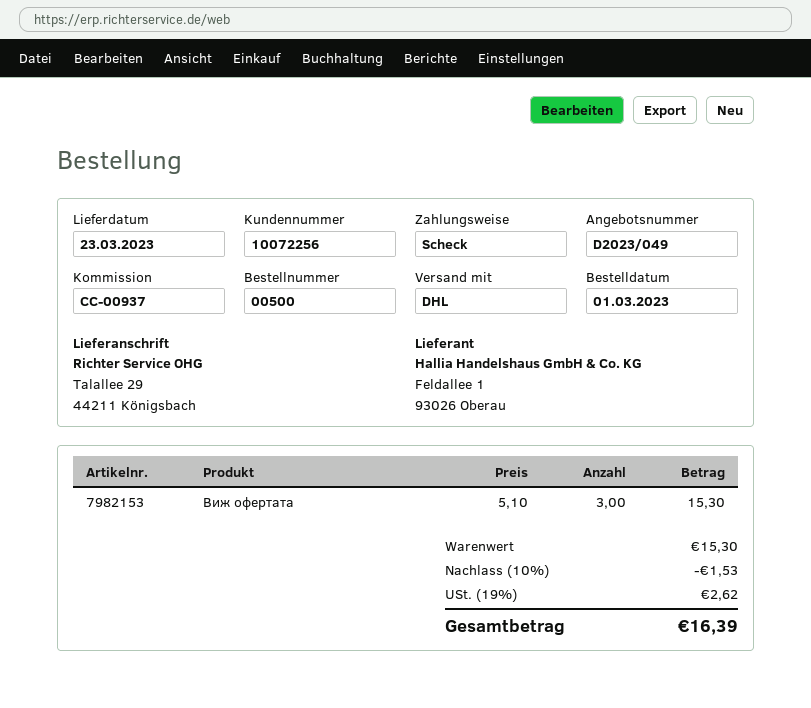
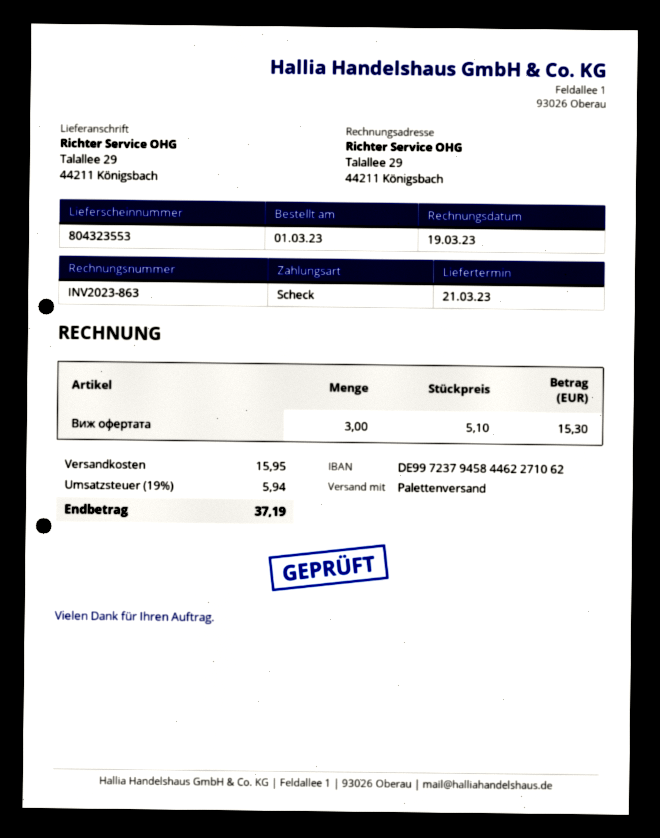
delivery date: 2023-03-23 -> 2023-03-21
shipping method: DHL -> pallet freight
discount: 10% = 1.53 -> none
shipping: none -> 15.95
tax: 19% = 2.62 -> 19% = 5.94
total: 16.39 -> 37.19

